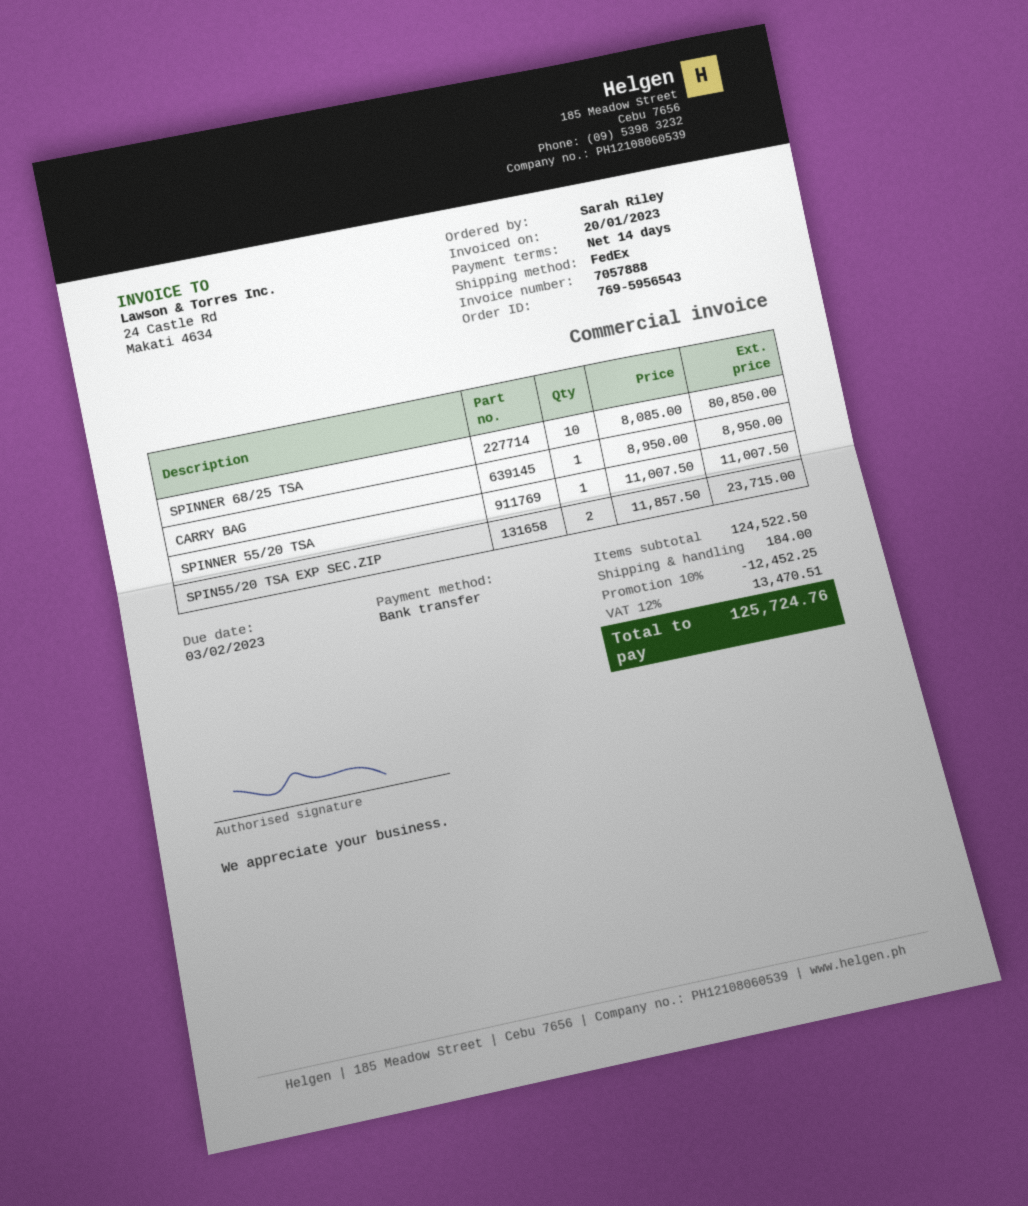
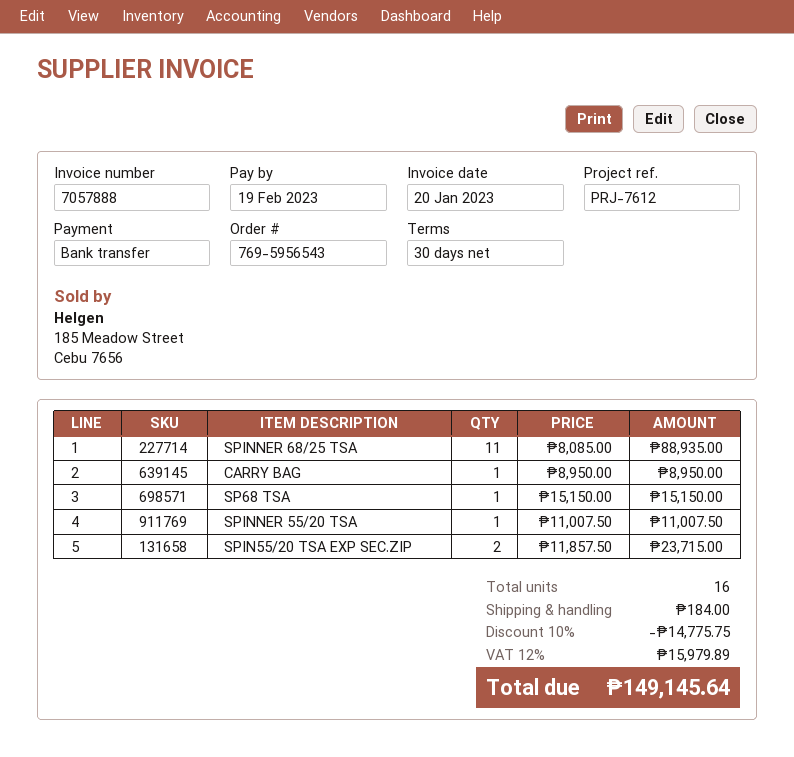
payment terms: 14 days -> 30 days
due date: 2023-02-03 -> 2023-02-19
SPINNER 68/25 TSA: 10 x 8085.00 = 80850.00 -> 11 x 8085.00 = 88935.00
SP68 TSA: none -> 1 x 15150.00 = 15150.00
discount: 10% = 12452.25 -> 10% = 14775.75
tax: 12% = 13470.51 -> 12% = 15979.89
total: 125724.76 -> 149145.64

